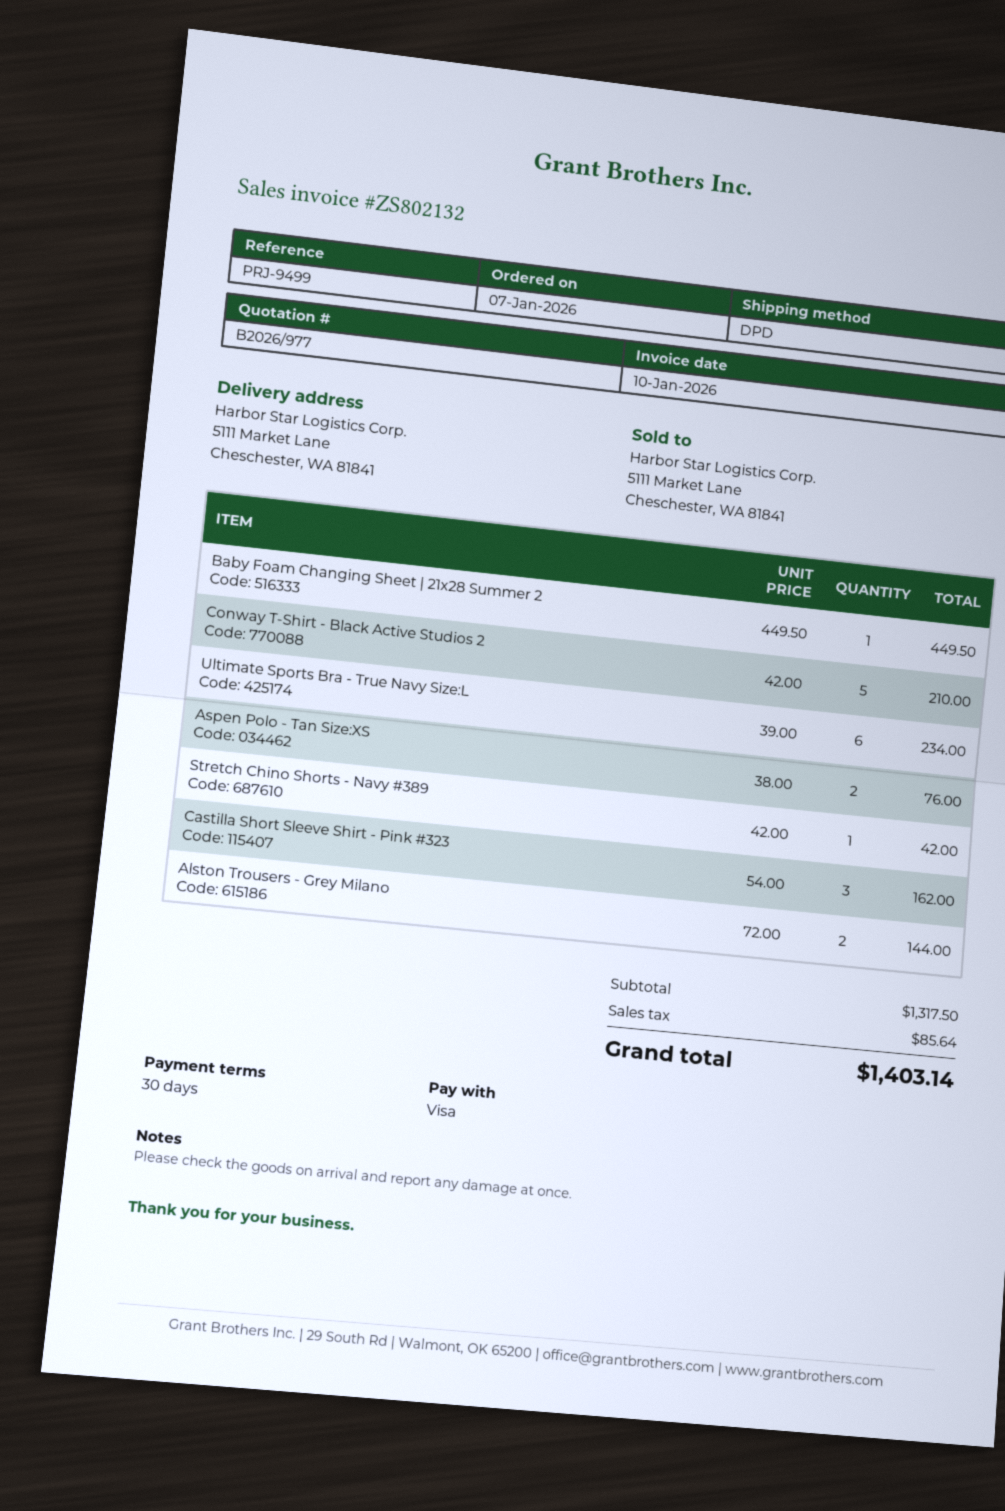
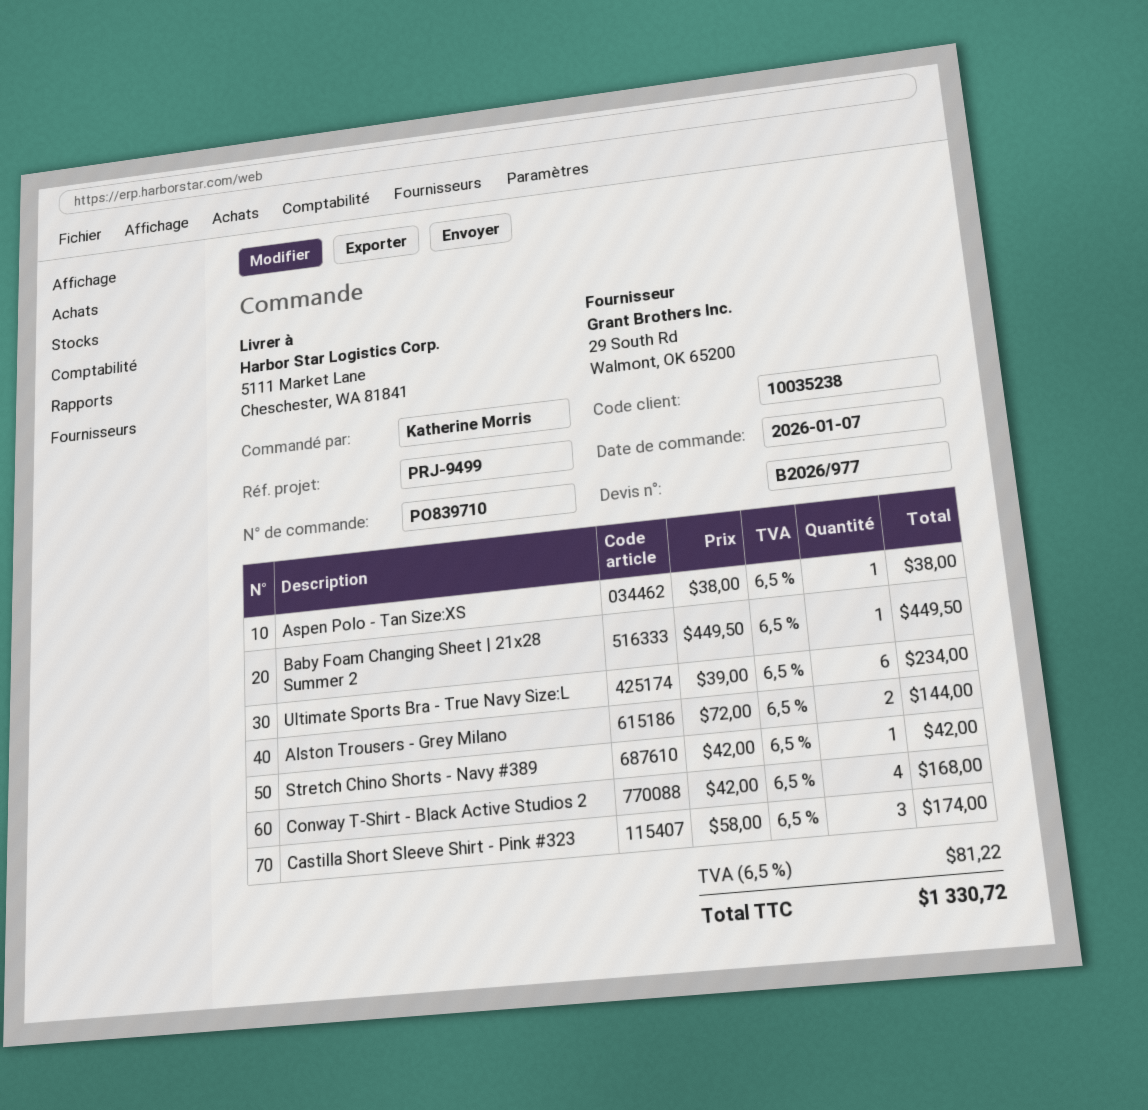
Conway T-Shirt - Black Active Studios 2: 5 x 42.00 = 210.00 -> 4 x 42.00 = 168.00
Aspen Polo - Tan Size:XS: 2 x 38.00 = 76.00 -> 1 x 38.00 = 38.00
Castilla Short Sleeve Shirt - Pink #323: 3 x 54.00 = 162.00 -> 3 x 58.00 = 174.00
tax: 85.64 -> 81.22
total: 1403.14 -> 1330.72

